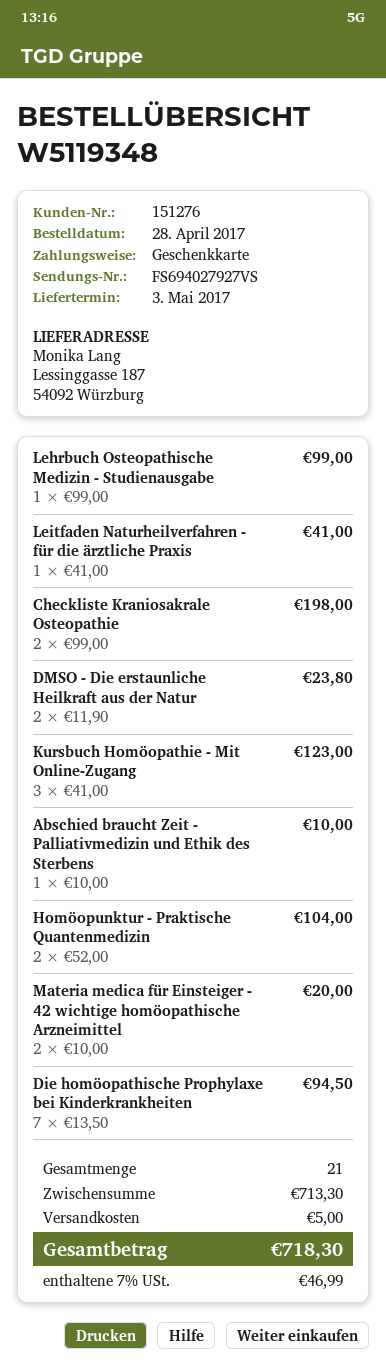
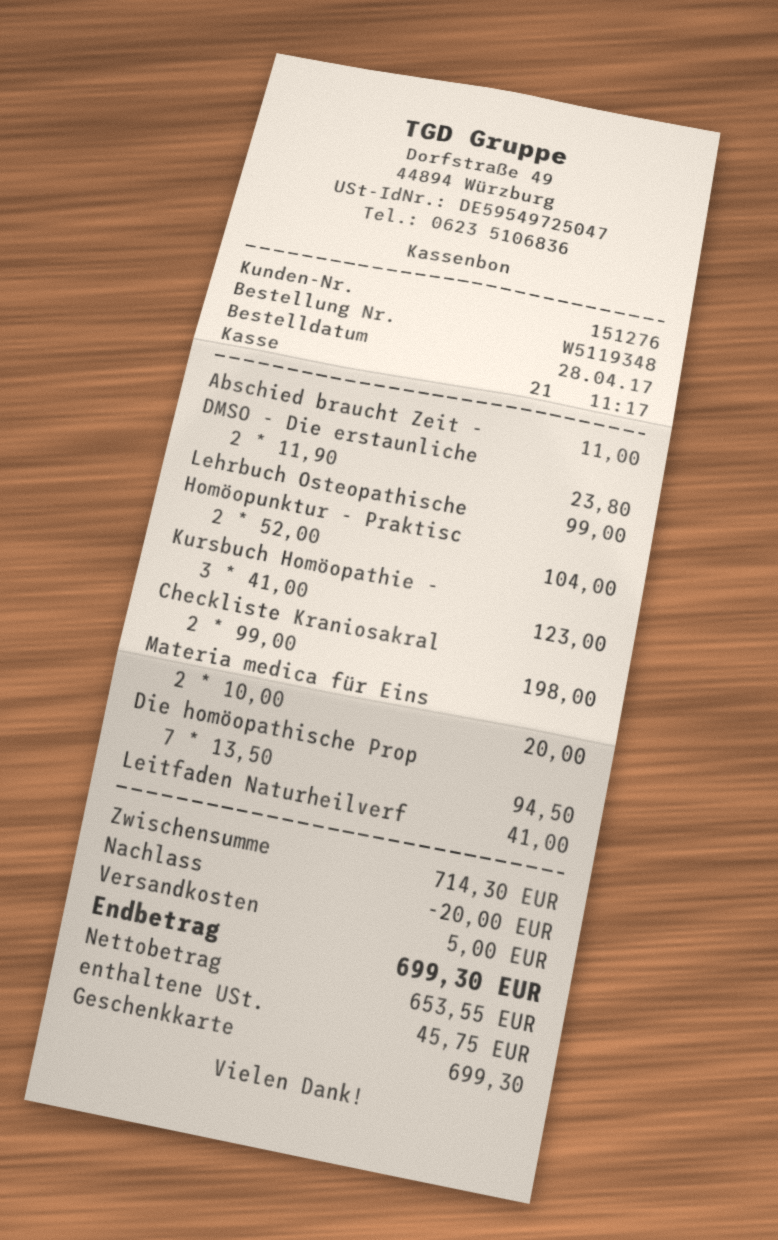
Abschied braucht Zeit - Palliativmedizin und Ethik des Sterbens: 1 x 10.00 = 10.00 -> 1 x 11.00 = 11.00
subtotal: 713.30 -> 714.30
discount: none -> 20.00
tax: 46.99 -> 45.75
total: 718.30 -> 699.30

